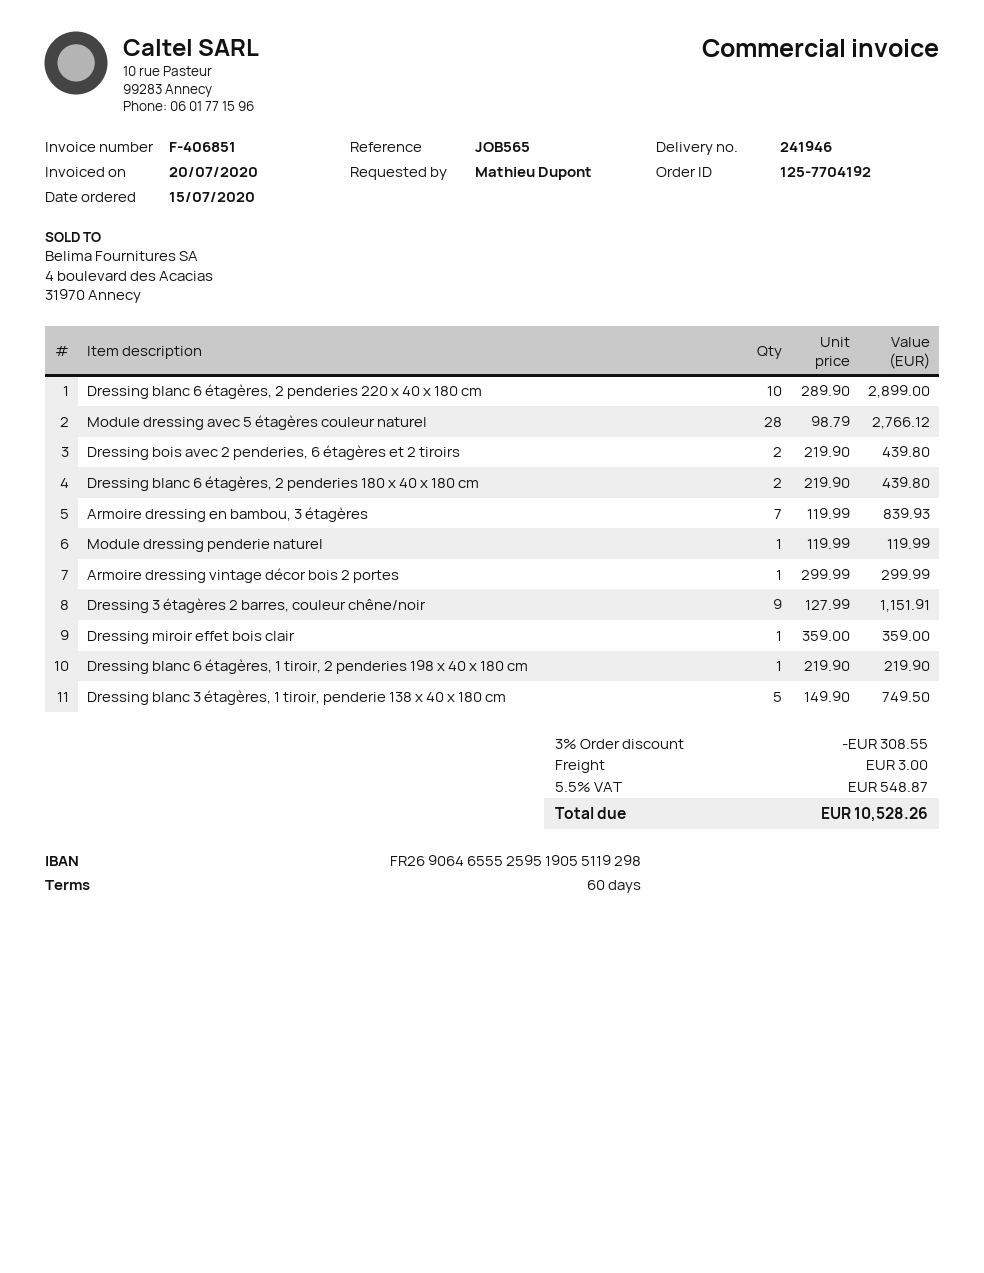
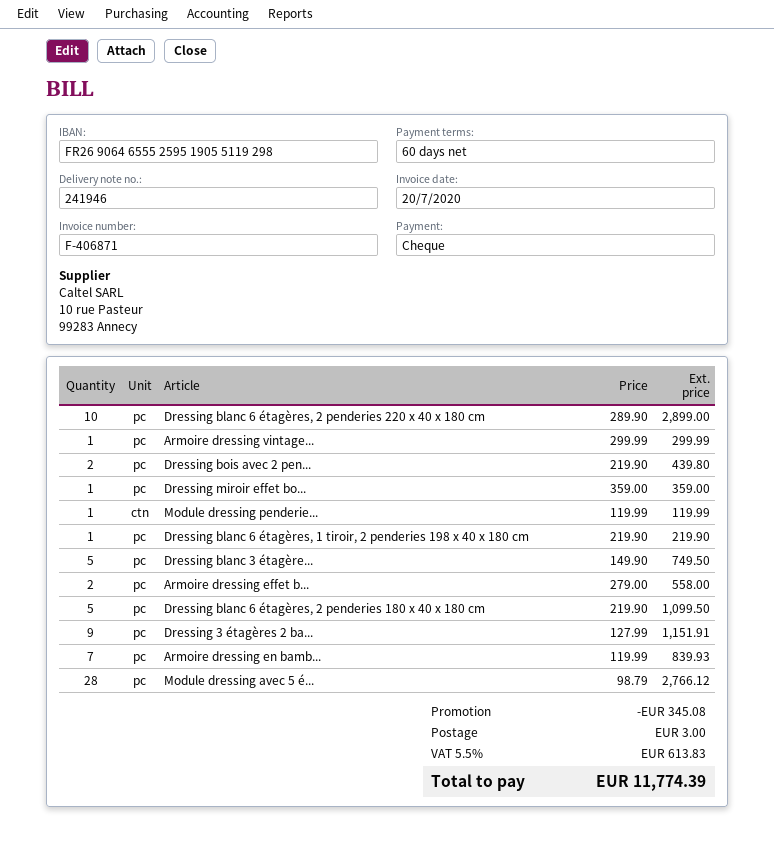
invoice number: F-406851 -> F-406871
Dressing blanc 6 étagères, 2 penderies 180 x 40 x 180 cm: 2 x 219.90 = 439.80 -> 5 x 219.90 = 1099.50
Armoire dressing effet b...: none -> 2 x 279.00 = 558.00
discount: 308.55 -> 345.08
tax: 5.5% = 548.87 -> 5.5% = 613.83
total: 10528.26 -> 11774.39

